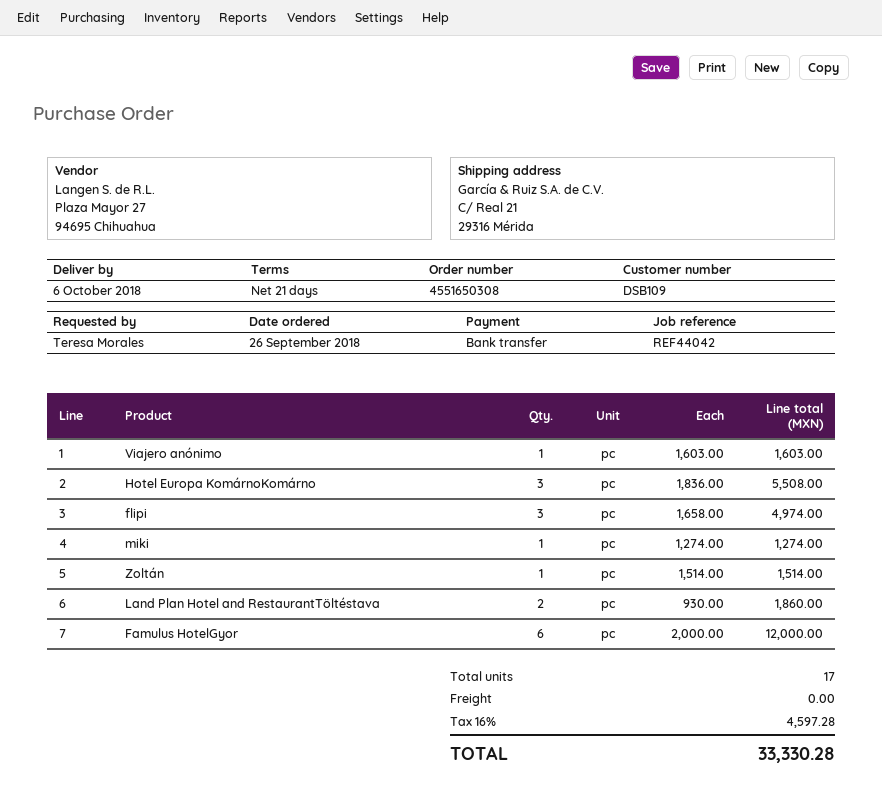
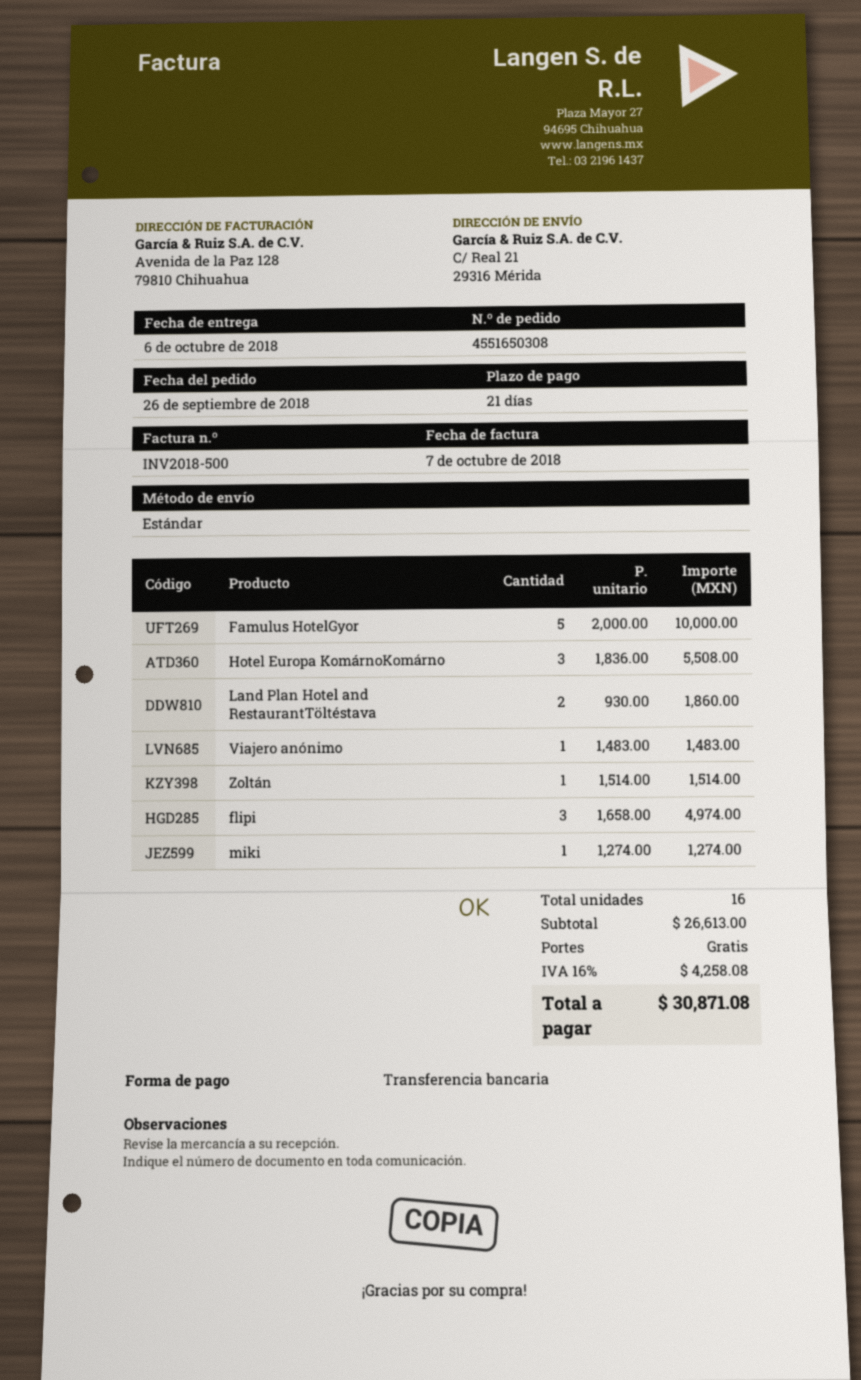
Viajero anónimo: 1 x 1603.00 = 1603.00 -> 1 x 1483.00 = 1483.00
Famulus HotelGyor: 6 x 2000.00 = 12000.00 -> 5 x 2000.00 = 10000.00
total quantity: 17 -> 16
tax: 16% = 4597.28 -> 16% = 4258.08
total: 33330.28 -> 30871.08

